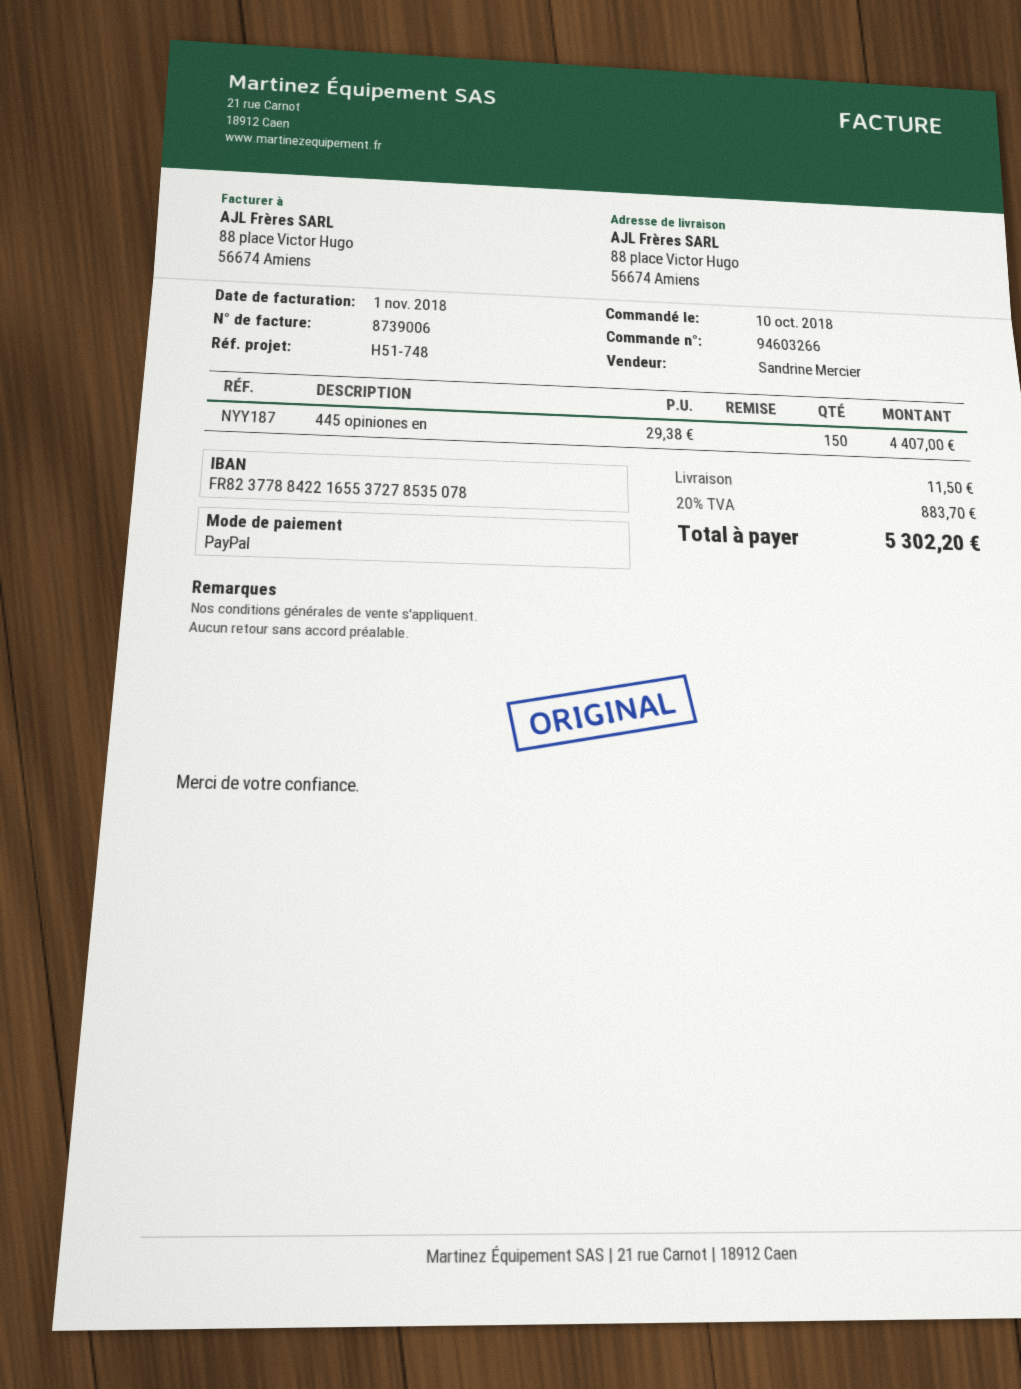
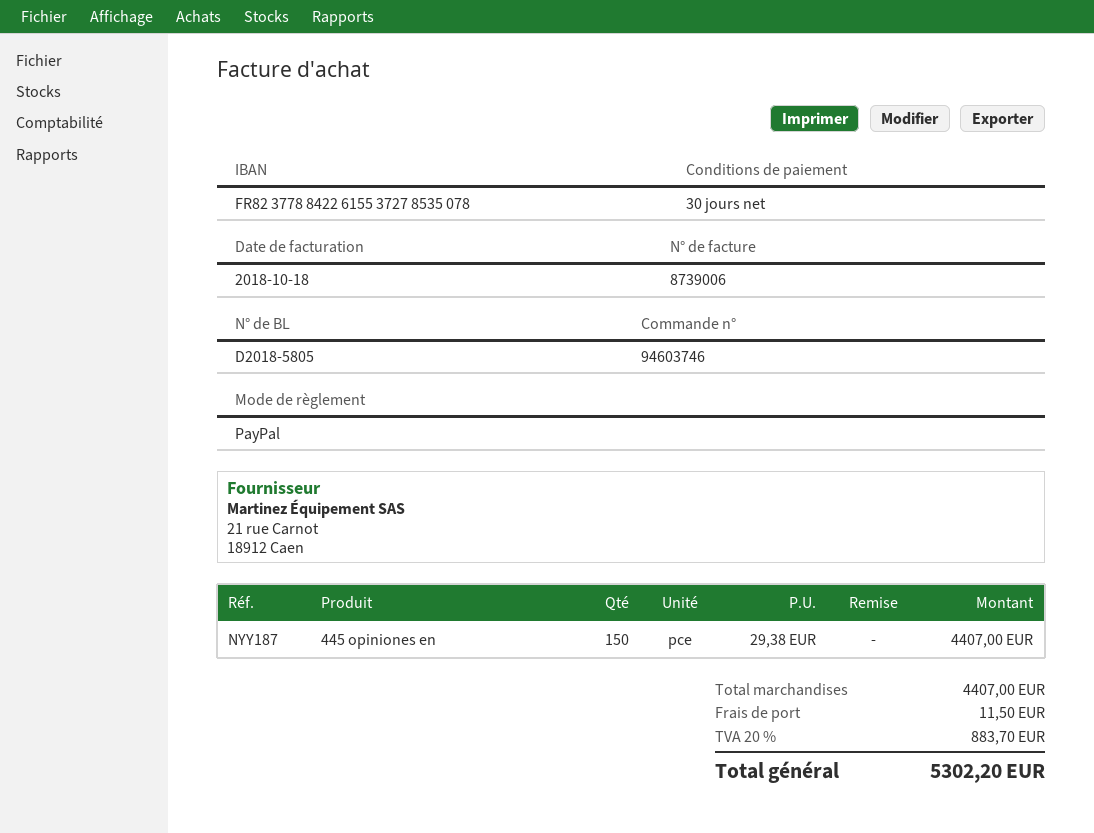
order number: 94603266 -> 94603746
invoice date: 2018-11-01 -> 2018-10-18
bank account: FR8237788422165537278535078 -> FR8237788422615537278535078

